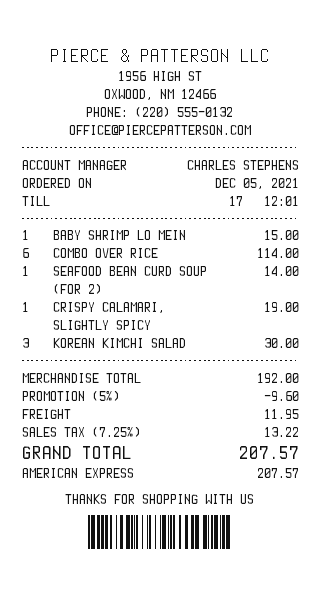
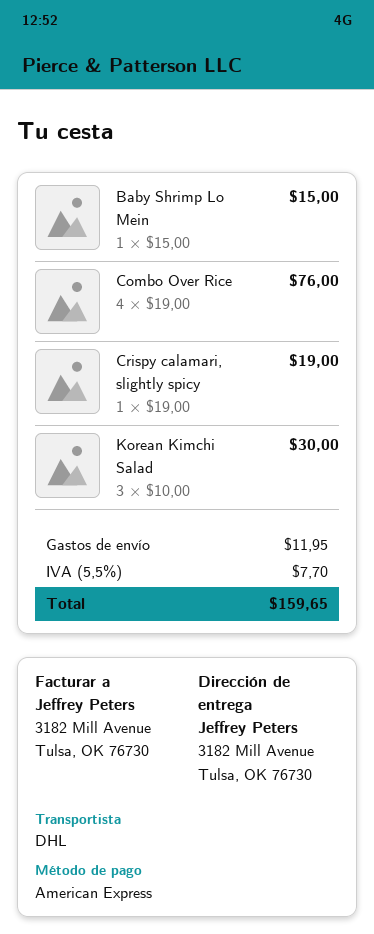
COMBO OVER RICE: 6 for 114.00 -> 4 for 76.00
SEAFOOD BEAN CURD SOUP (FOR 2): 1 for 14.00 -> none
discount: 5% = 9.60 -> none
tax: 7.25% = 13.22 -> 5.5% = 7.70
total: 207.57 -> 159.65

